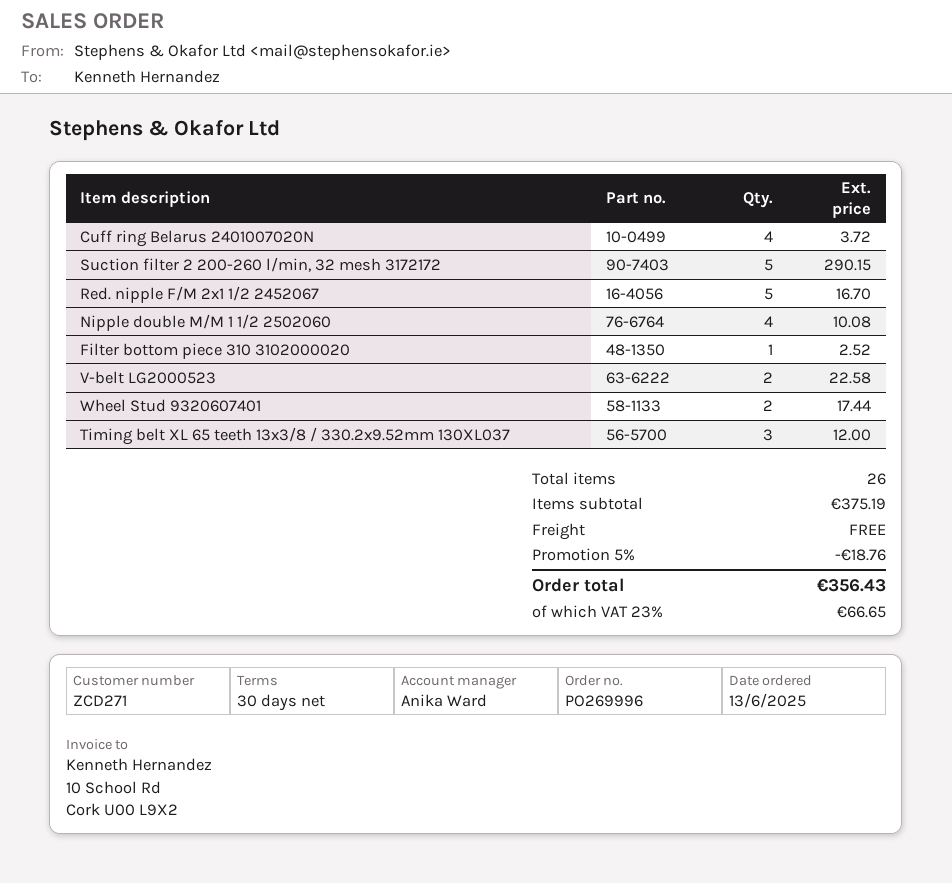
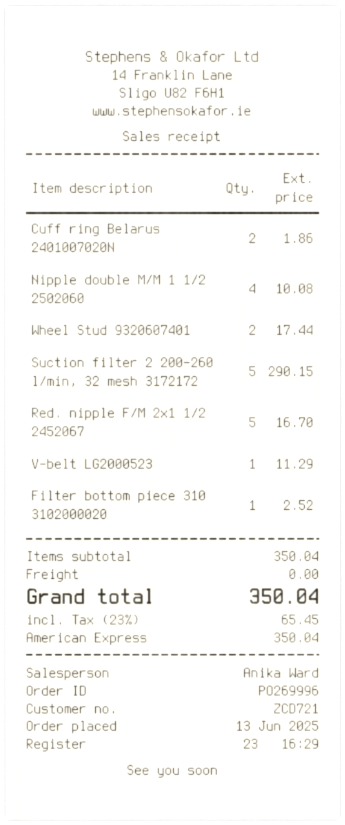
customer number: ZCD271 -> ZCD721
Cuff ring Belarus 2401007020N: 4 for 3.72 -> 2 for 1.86
V-belt LG2000523: 2 for 22.58 -> 1 for 11.29
Timing belt XL 65 teeth 13x3/8 / 330.2x9.52mm 130XL037: 3 for 12.00 -> none
subtotal: 375.19 -> 350.04
discount: 5% = 18.76 -> none
tax: 23% = 66.65 -> 23% = 65.45
total: 356.43 -> 350.04

